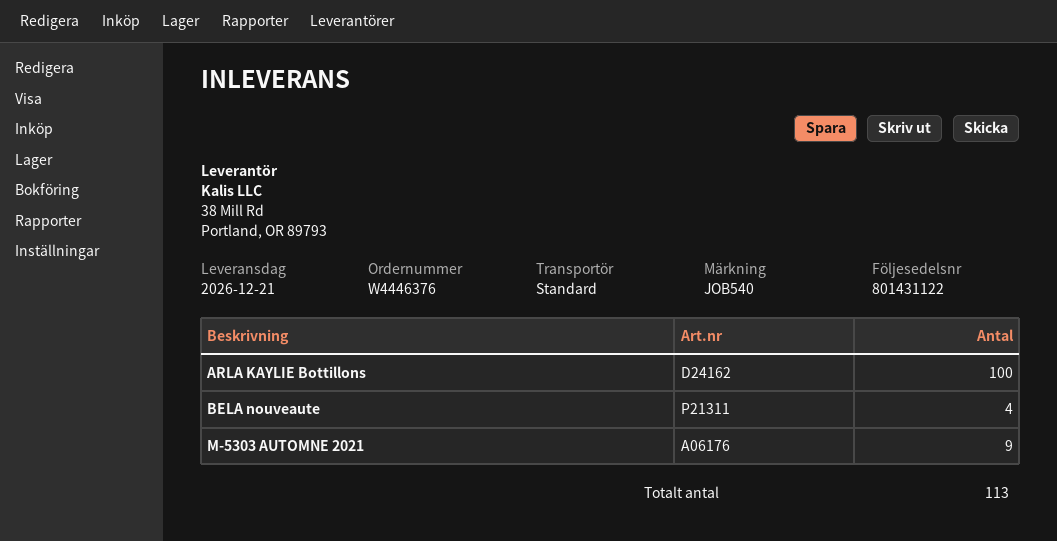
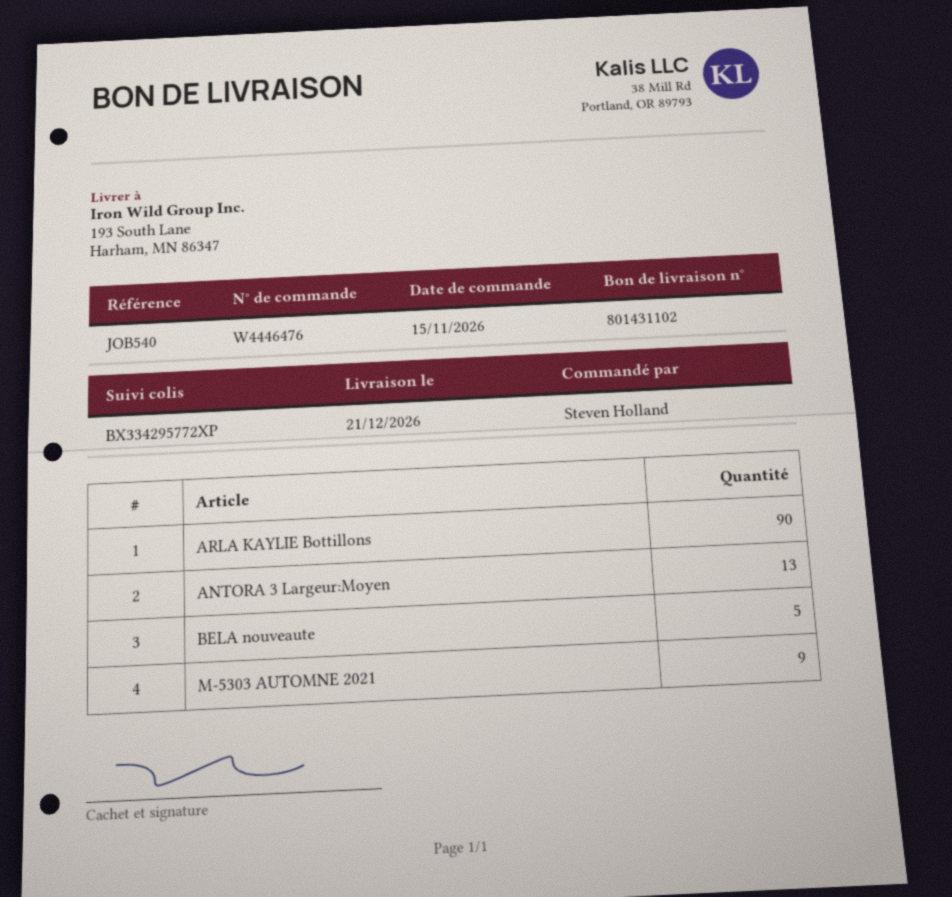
order number: W4446376 -> W4446476
delivery note number: 801431122 -> 801431102
ARLA KAYLIE Bottillons: 100 -> 90
BELA nouveaute: 4 -> 5
ANTORA 3 Largeur:Moyen: none -> 13

